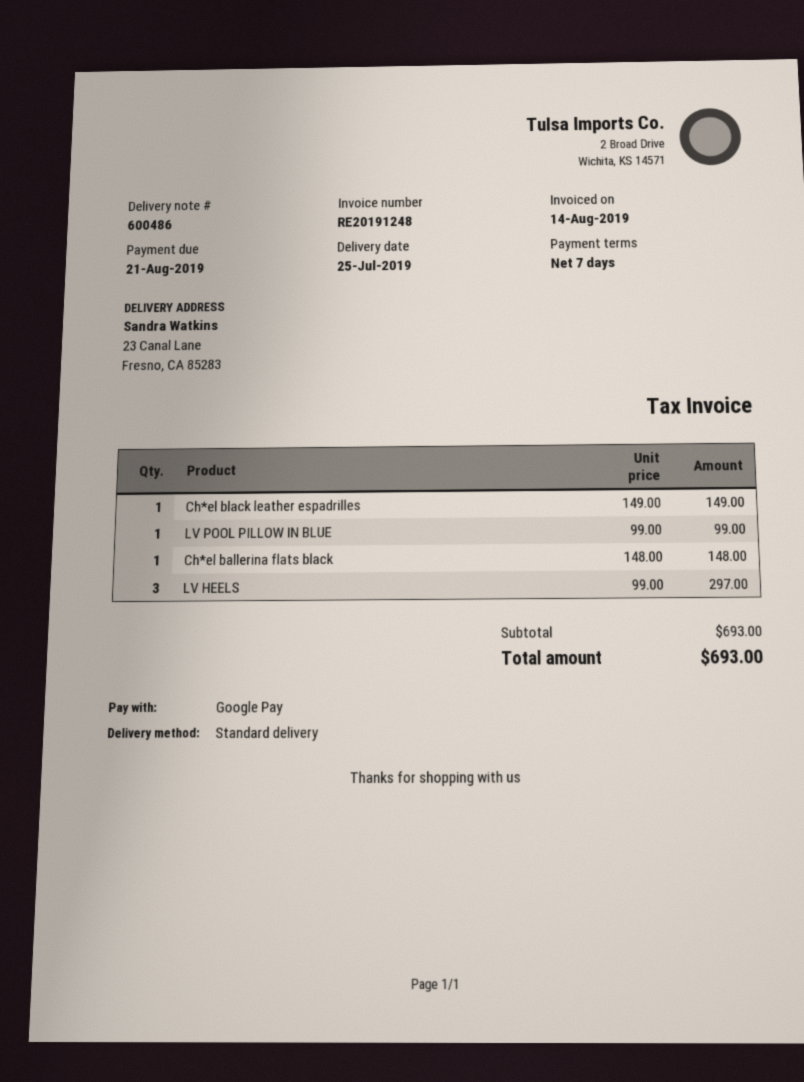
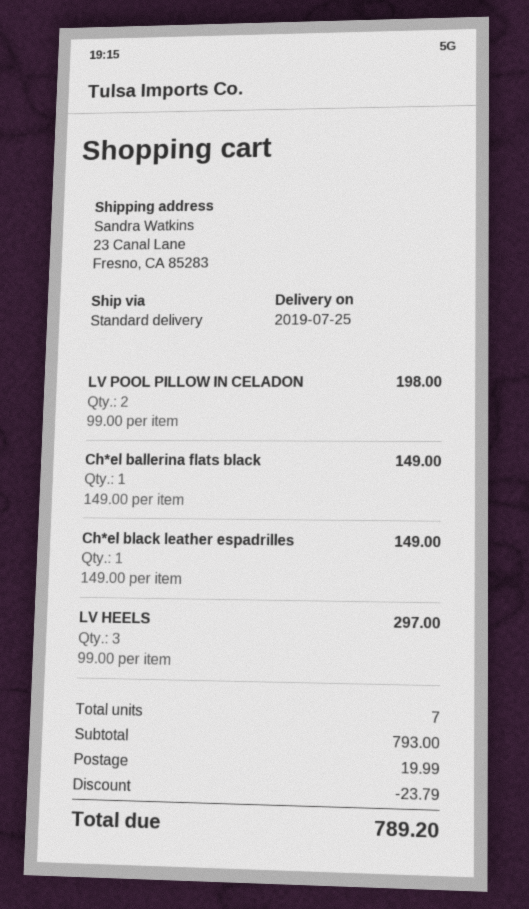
LV POOL PILLOW IN BLUE: 1 x 99.00 = 99.00 -> none
Ch*el ballerina flats black: 1 x 148.00 = 148.00 -> 1 x 149.00 = 149.00
LV POOL PILLOW IN CELADON: none -> 2 x 99.00 = 198.00
subtotal: 693.00 -> 793.00
discount: none -> 23.79
shipping: none -> 19.99
total: 693.00 -> 789.20

